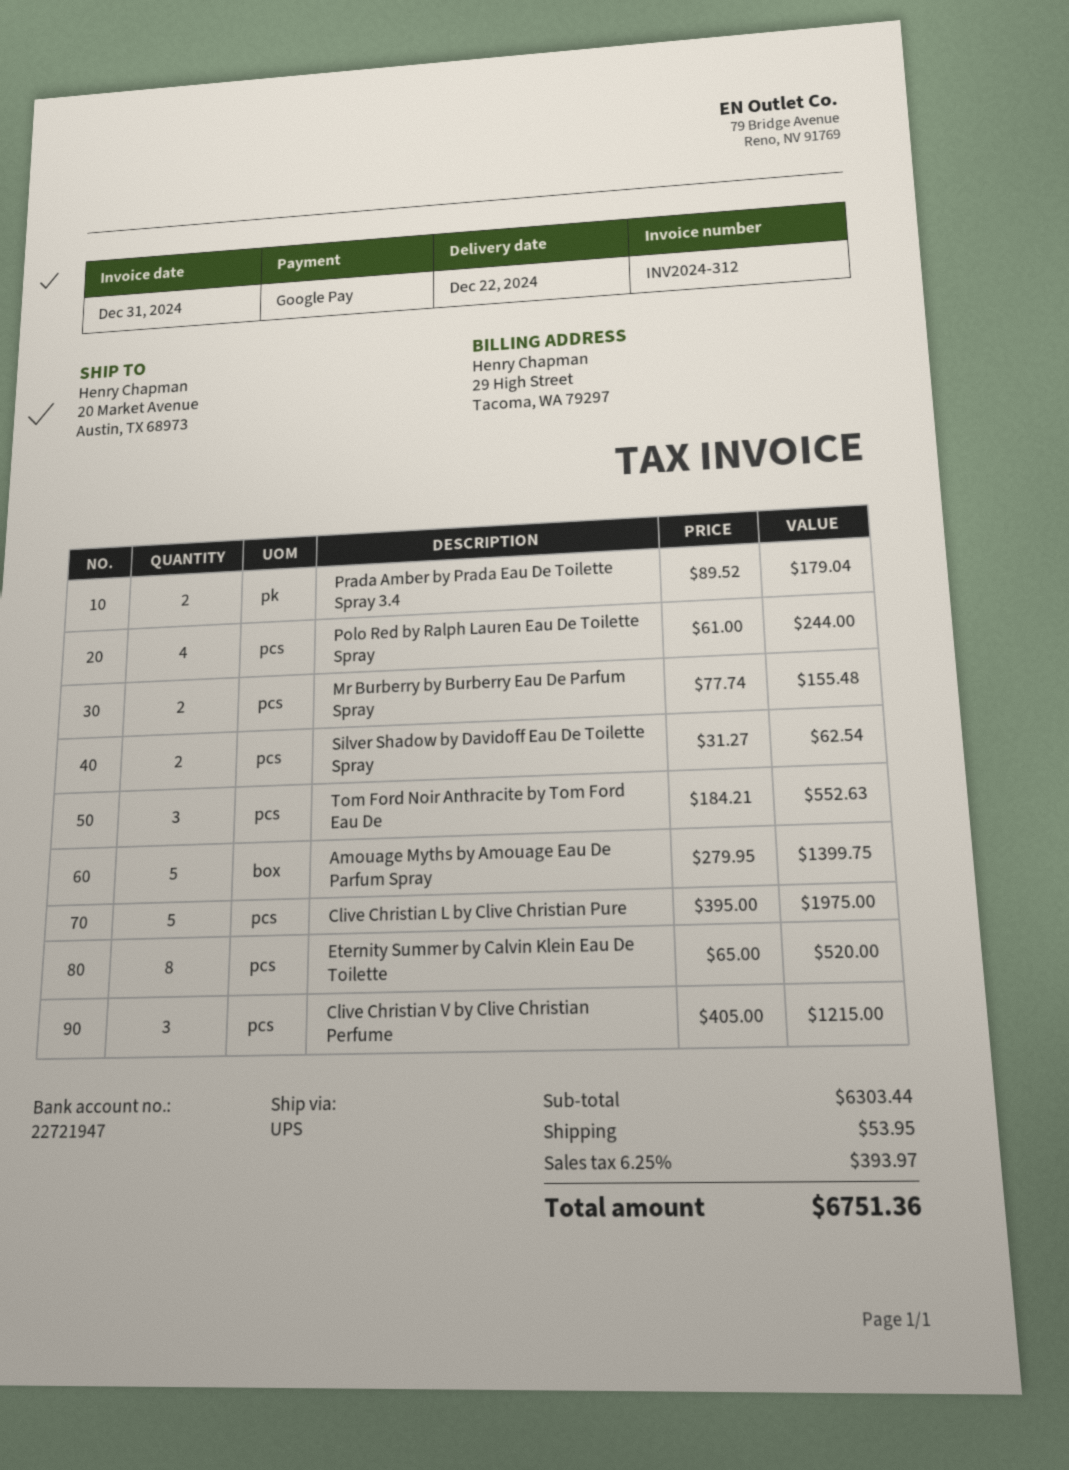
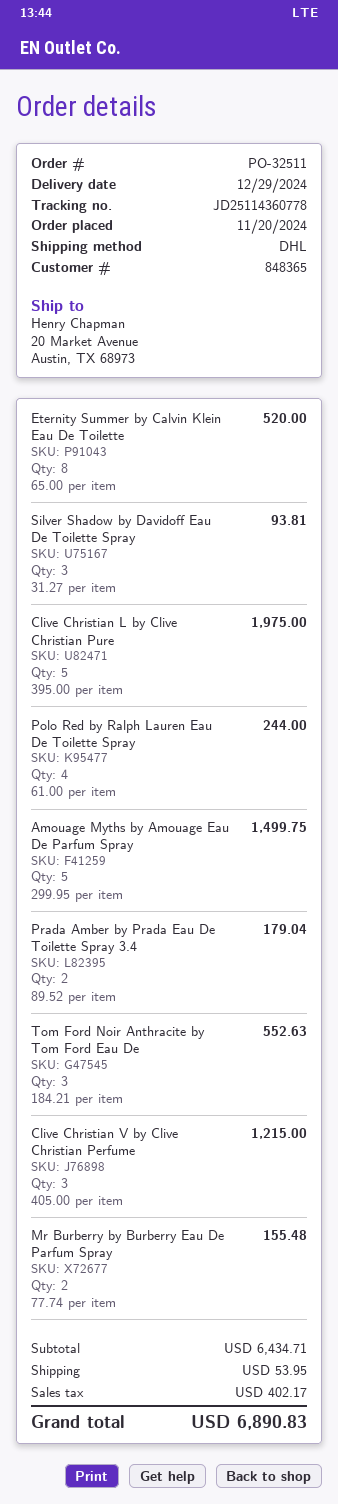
delivery date: 2024-12-22 -> 2024-12-29
shipping method: UPS -> DHL
Silver Shadow by Davidoff Eau De Toilette Spray: 2 x 31.27 = 62.54 -> 3 x 31.27 = 93.81
Amouage Myths by Amouage Eau De Parfum Spray: 5 x 279.95 = 1399.75 -> 5 x 299.95 = 1499.75
subtotal: 6303.44 -> 6434.71
tax: 393.97 -> 402.17
total: 6751.36 -> 6890.83

